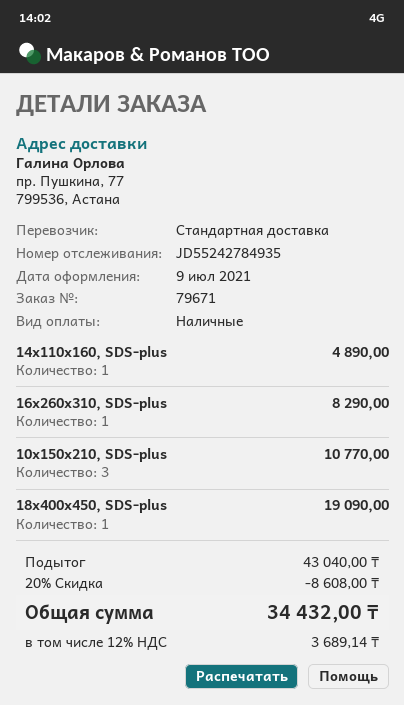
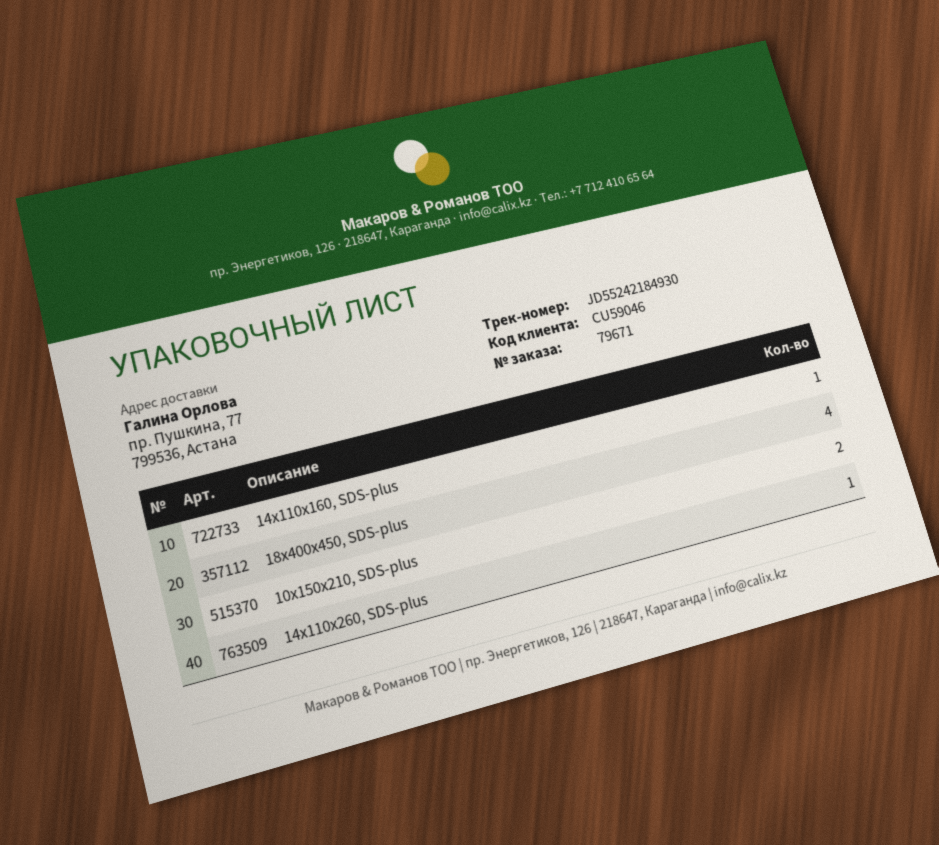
tracking number: JD55242784935 -> JD55242184930
16х260х310, SDS-plus: 1 -> none
10х150х210, SDS-plus: 3 -> 2
18х400х450, SDS-plus: 1 -> 4
14х110х260, SDS-plus: none -> 1

